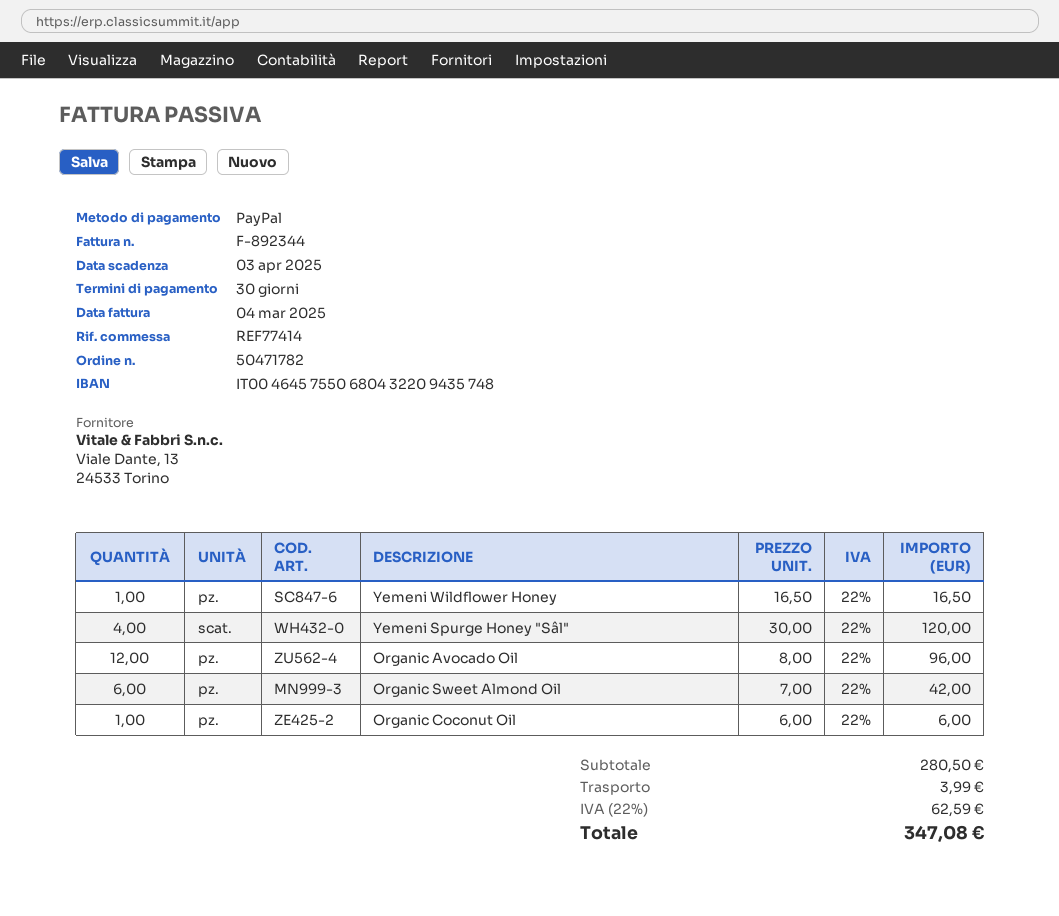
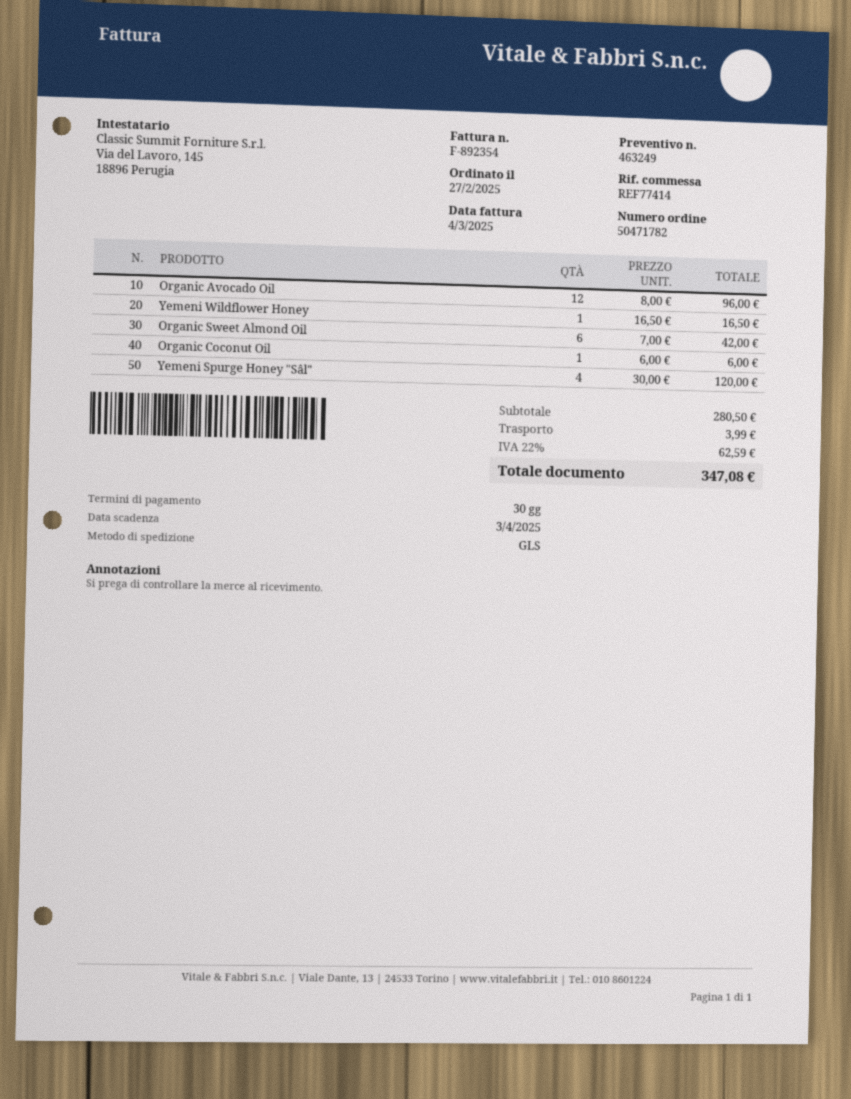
invoice number: F-892344 -> F-892354

